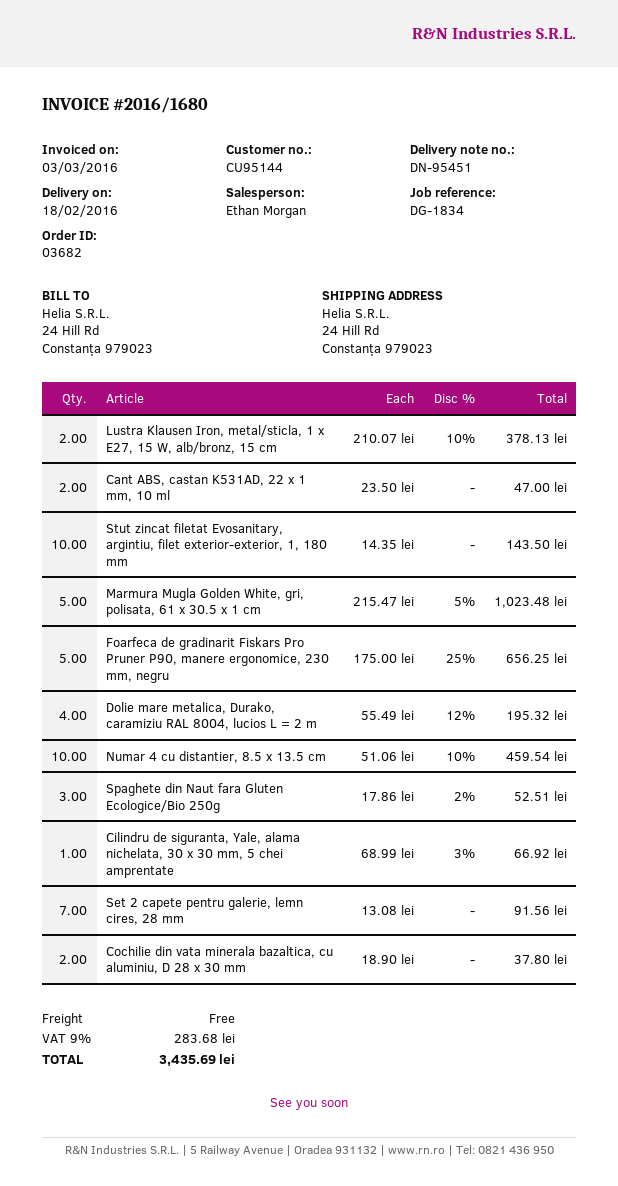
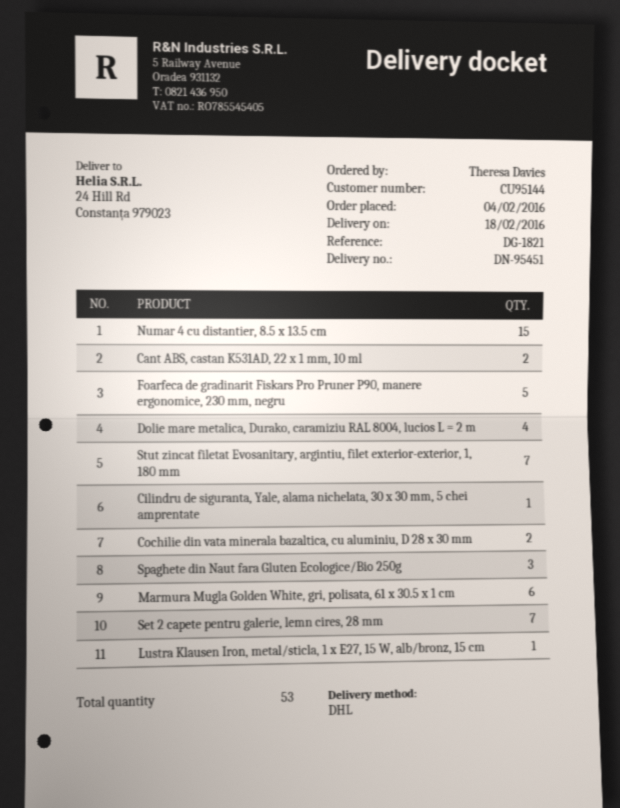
reference: DG-1834 -> DG-1821
Lustra Klausen Iron, metal/sticla, 1 x E27, 15 W, alb/bronz, 15 cm: 2 -> 1
Stut zincat filetat Evosanitary, argintiu, filet exterior-exterior, 1, 180 mm: 10 -> 7
Marmura Mugla Golden White, gri, polisata, 61 x 30.5 x 1 cm: 5 -> 6
Numar 4 cu distantier, 8.5 x 13.5 cm: 10 -> 15

